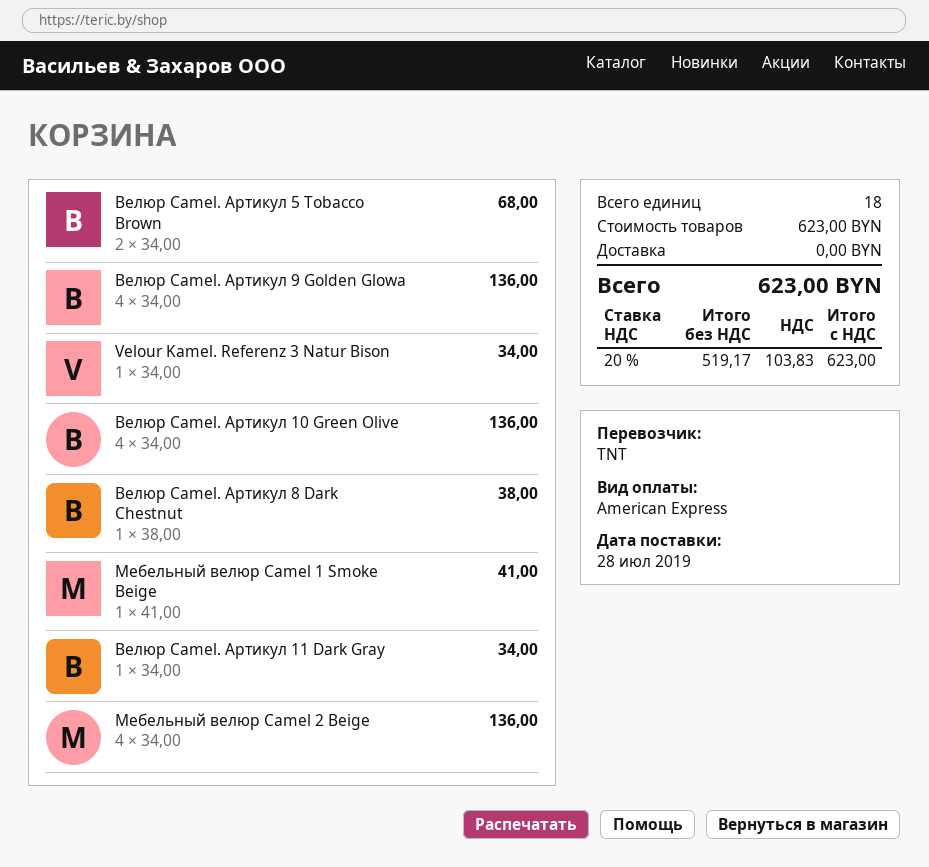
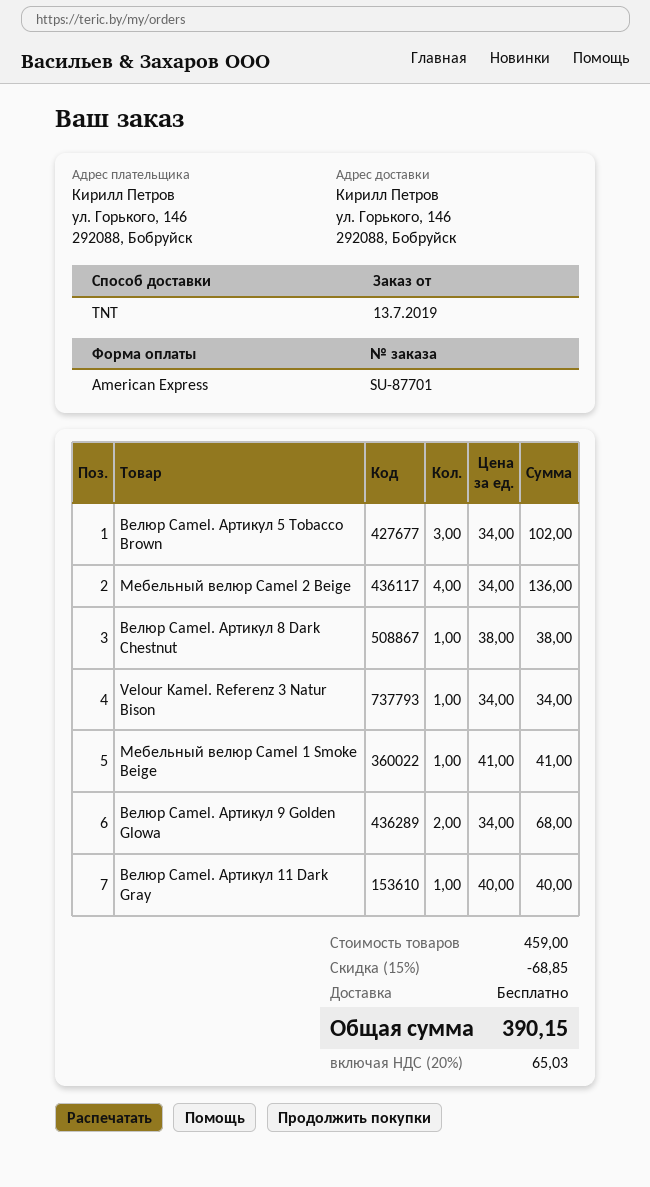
Велюр Camel. Артикул 5 Tobacco Brown: 2 x 34.00 = 68.00 -> 3 x 34.00 = 102.00
Велюр Camel. Артикул 9 Golden Glowa: 4 x 34.00 = 136.00 -> 2 x 34.00 = 68.00
Велюр Camel. Артикул 10 Green Olive: 4 x 34.00 = 136.00 -> none
Велюр Camel. Артикул 11 Dark Gray: 1 x 34.00 = 34.00 -> 1 x 40.00 = 40.00
subtotal: 623.00 -> 459.00
discount: none -> 15% = 68.85
tax: 20% = 103.83 -> 20% = 65.03
total: 623.00 -> 390.15

